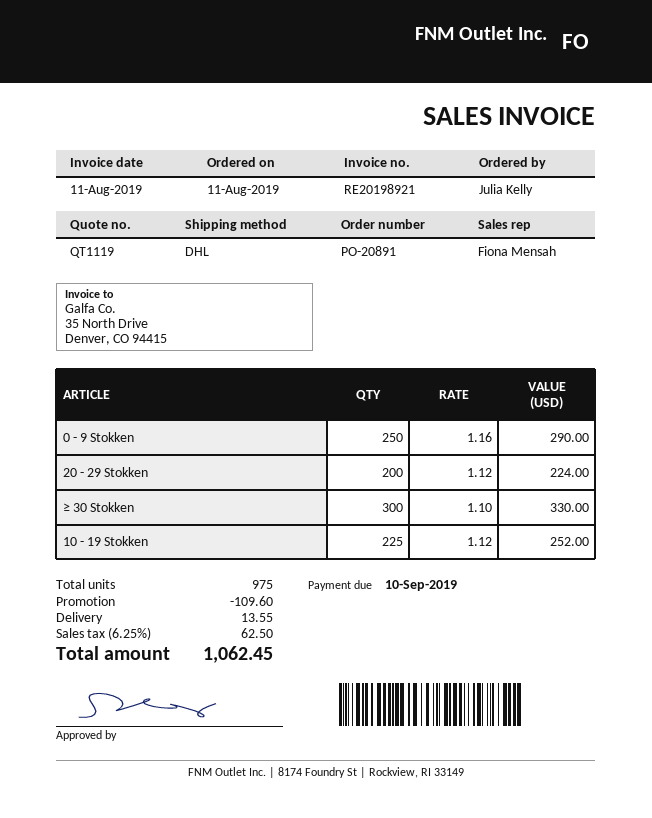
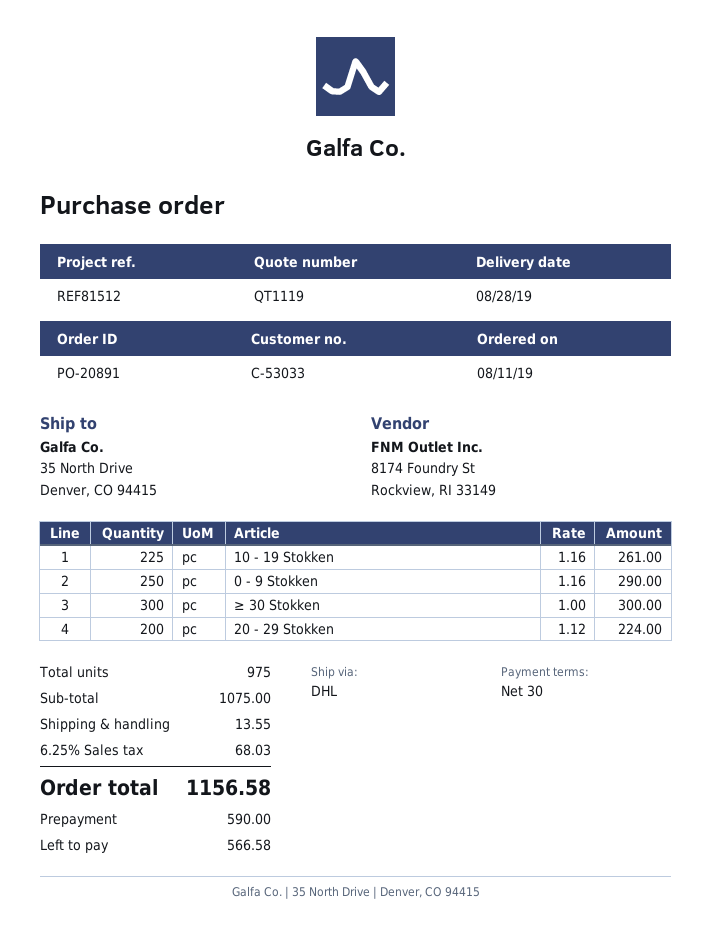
≥ 30 Stokken: 300 x 1.10 = 330.00 -> 300 x 1.00 = 300.00
10 - 19 Stokken: 225 x 1.12 = 252.00 -> 225 x 1.16 = 261.00
discount: 109.60 -> none
tax: 6.25% = 62.50 -> 6.25% = 68.03
total: 1062.45 -> 1156.58

